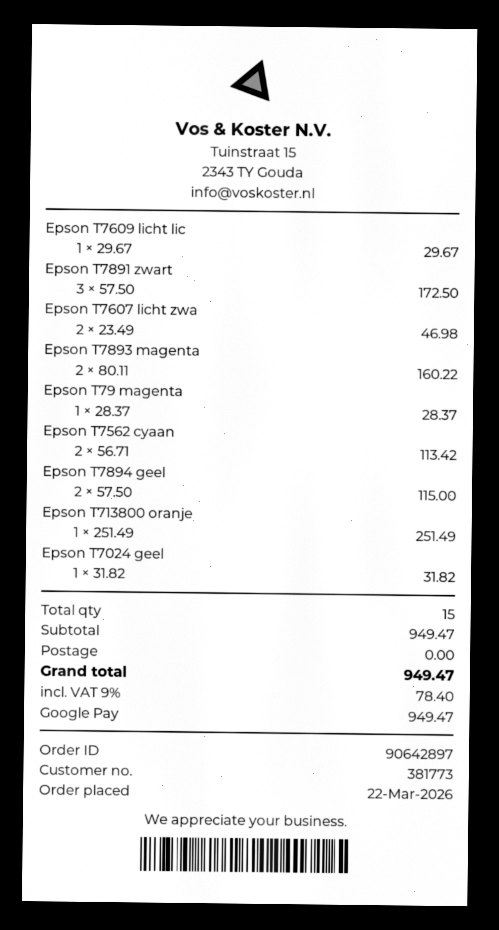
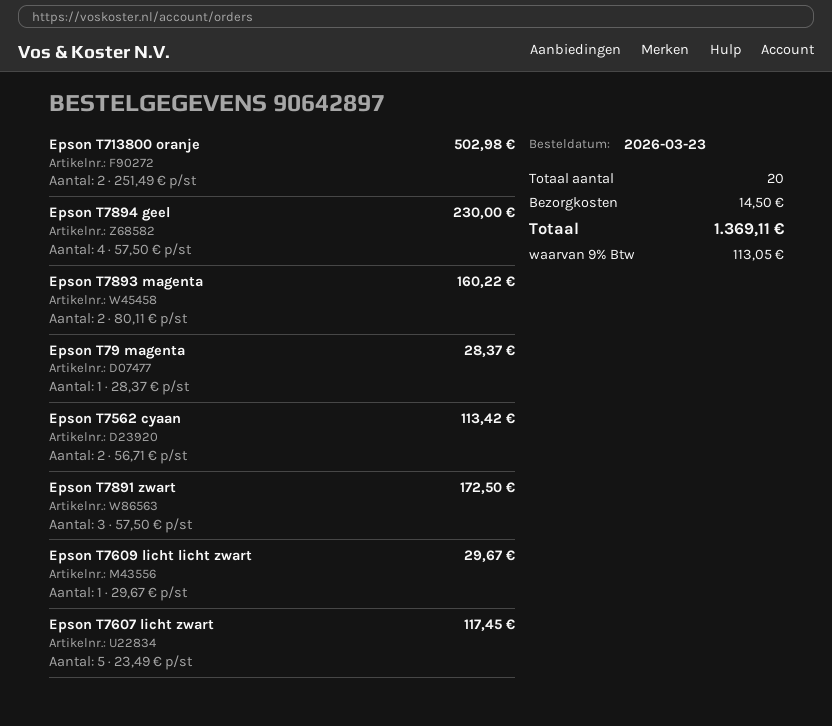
order date: 2026-03-22 -> 2026-03-23
Epson T7607 licht zwa: 2 x 23.49 = 46.98 -> 5 x 23.49 = 117.45
Epson T7894 geel: 2 x 57.50 = 115.00 -> 4 x 57.50 = 230.00
Epson T713800 oranje: 1 x 251.49 = 251.49 -> 2 x 251.49 = 502.98
Epson T7024 geel: 1 x 31.82 = 31.82 -> none
total quantity: 15 -> 20
shipping: 0.00 -> 14.50
tax: 9% = 78.40 -> 9% = 113.05
total: 949.47 -> 1369.11

